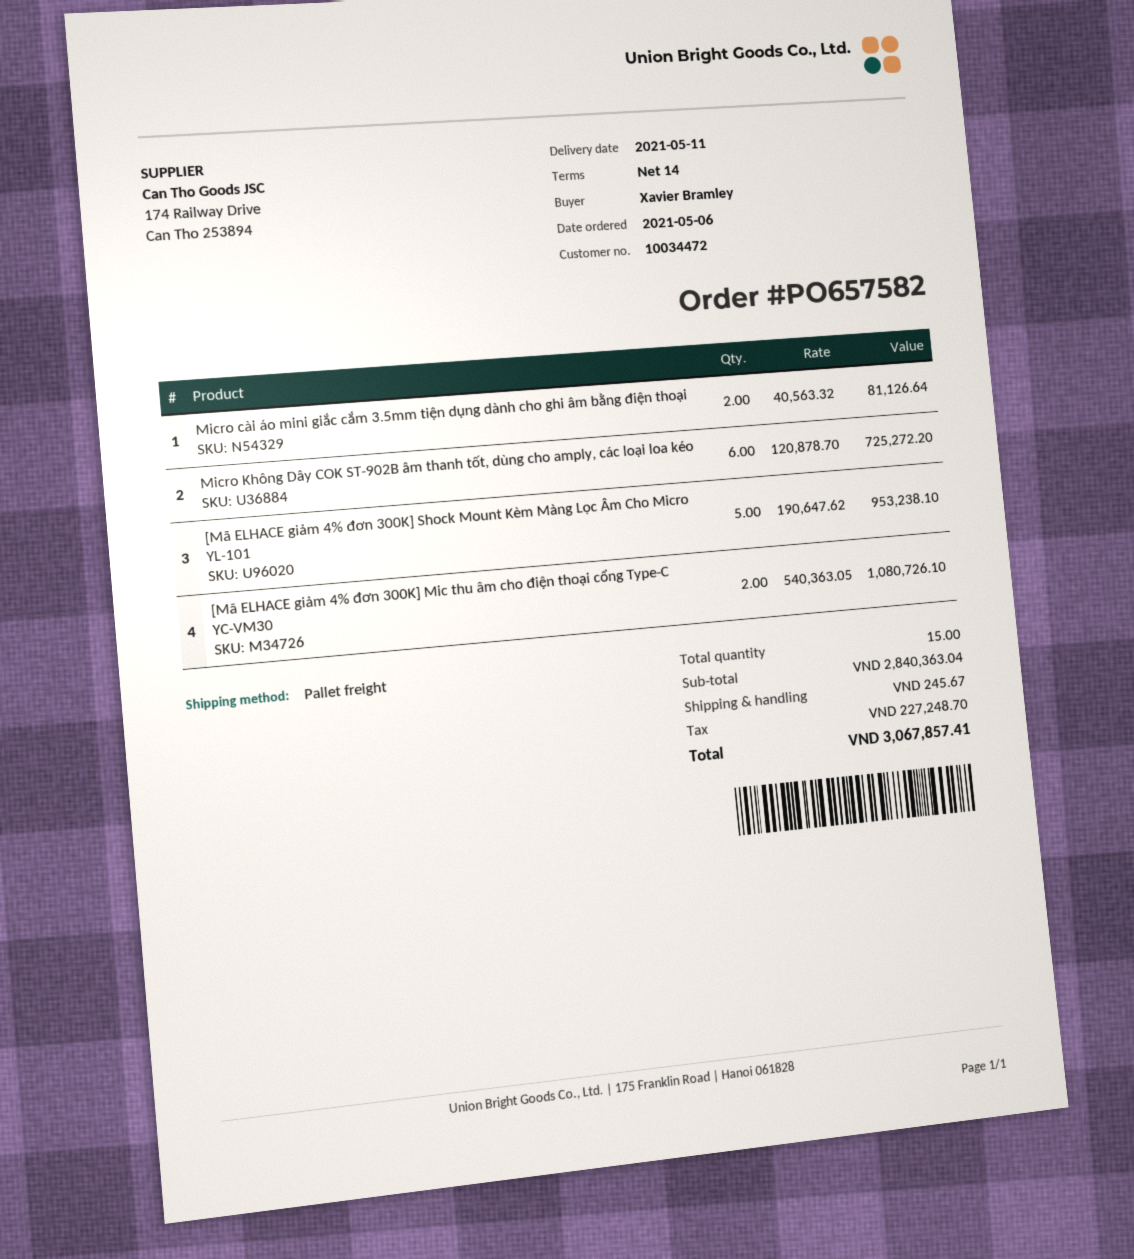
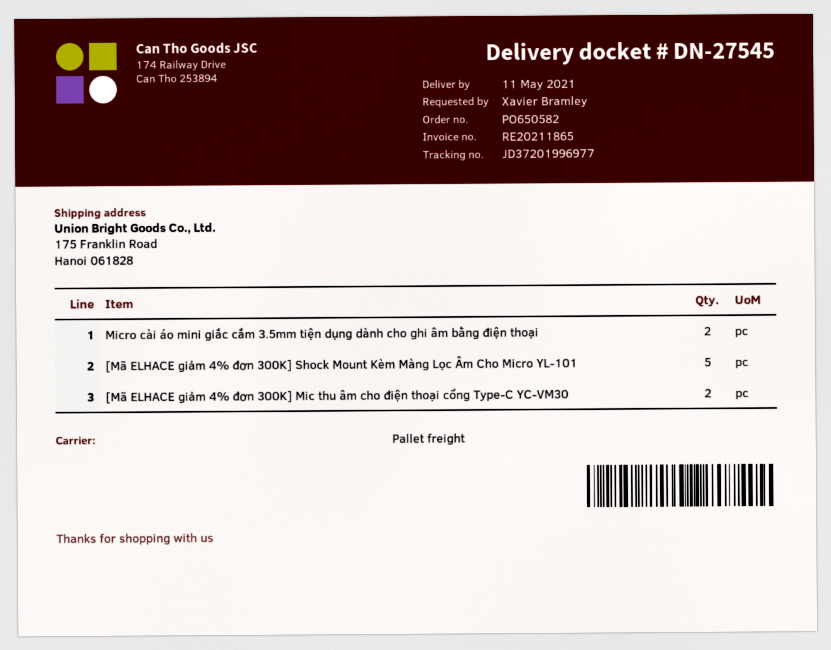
order number: PO657582 -> PO650582
Micro Không Dây COK ST-902B âm thanh tốt, dùng cho amply, các loại loa kéo: 6 -> none

